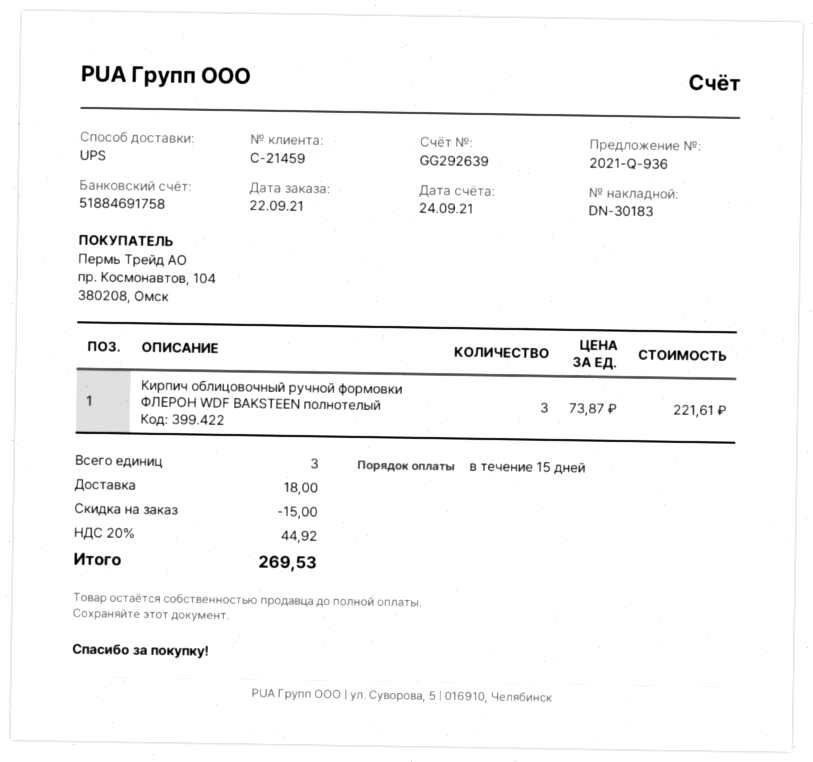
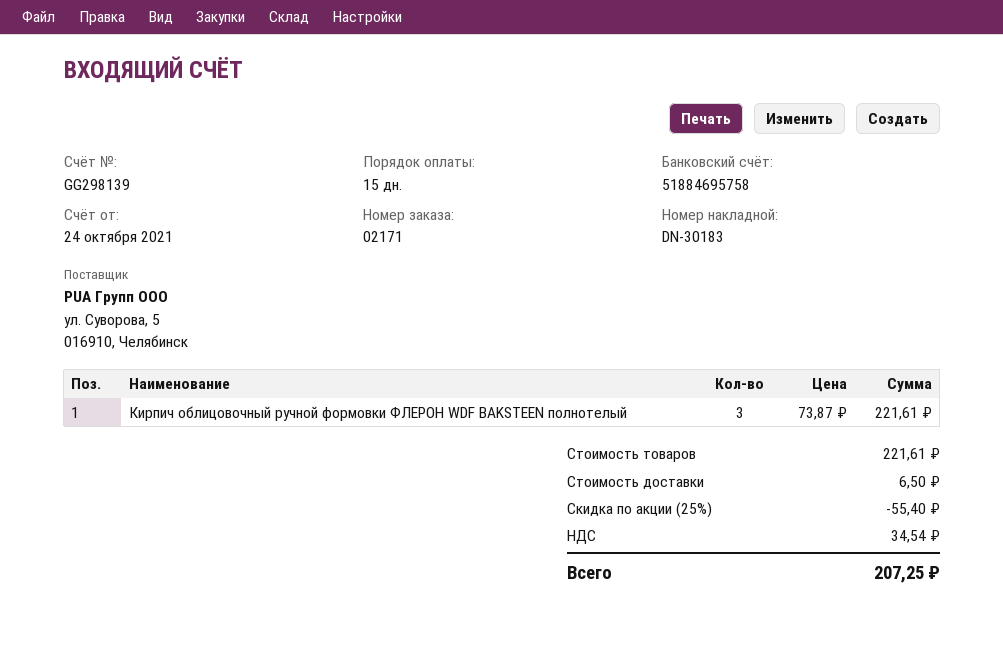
invoice number: GG292639 -> GG298139
invoice date: 2021-09-24 -> 2021-10-24
bank account: 51884691758 -> 51884695758
discount: 15.00 -> 55.40
shipping: 18.00 -> 6.50
tax: 44.92 -> 34.54
total: 269.53 -> 207.25

